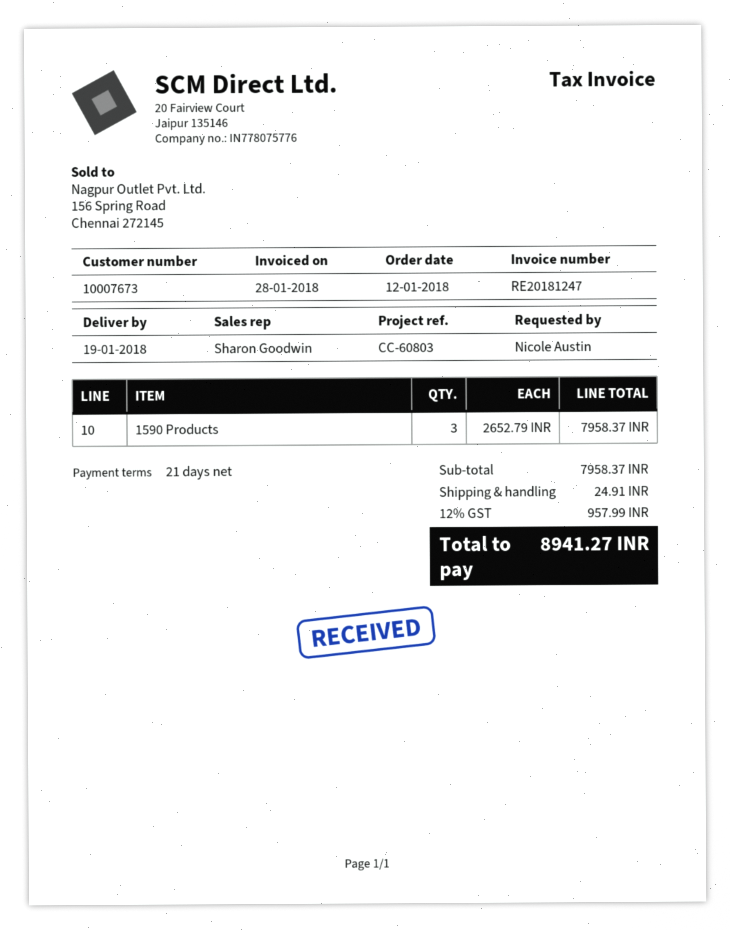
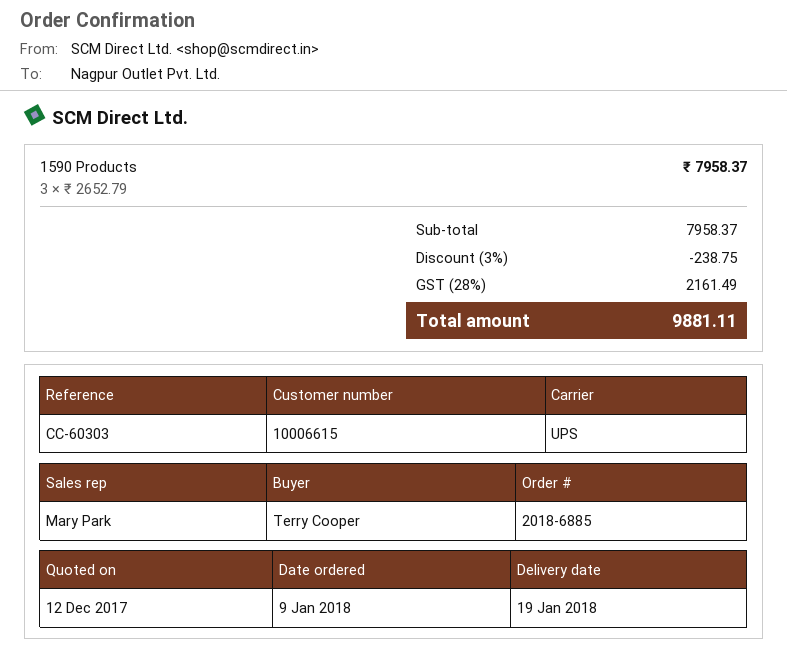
order date: 2018-01-12 -> 2018-01-09
customer number: 10007673 -> 10006615
reference: CC-60803 -> CC-60303
ordered by: Nicole Austin -> Terry Cooper
sales rep: Sharon Goodwin -> Mary Park
discount: none -> 3% = 238.75
shipping: 24.91 -> none
tax: 12% = 957.99 -> 28% = 2161.49
total: 8941.27 -> 9881.11

